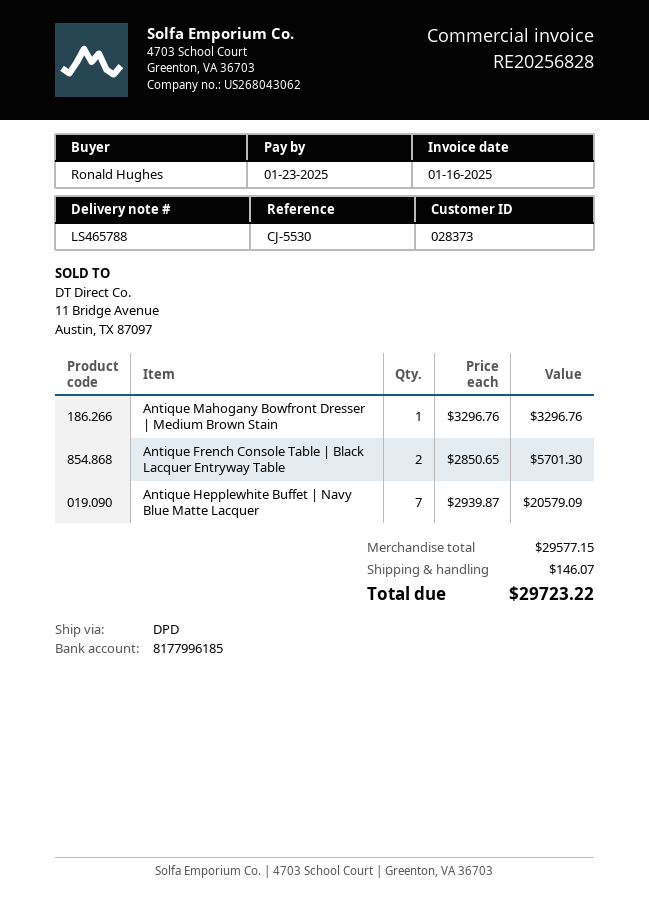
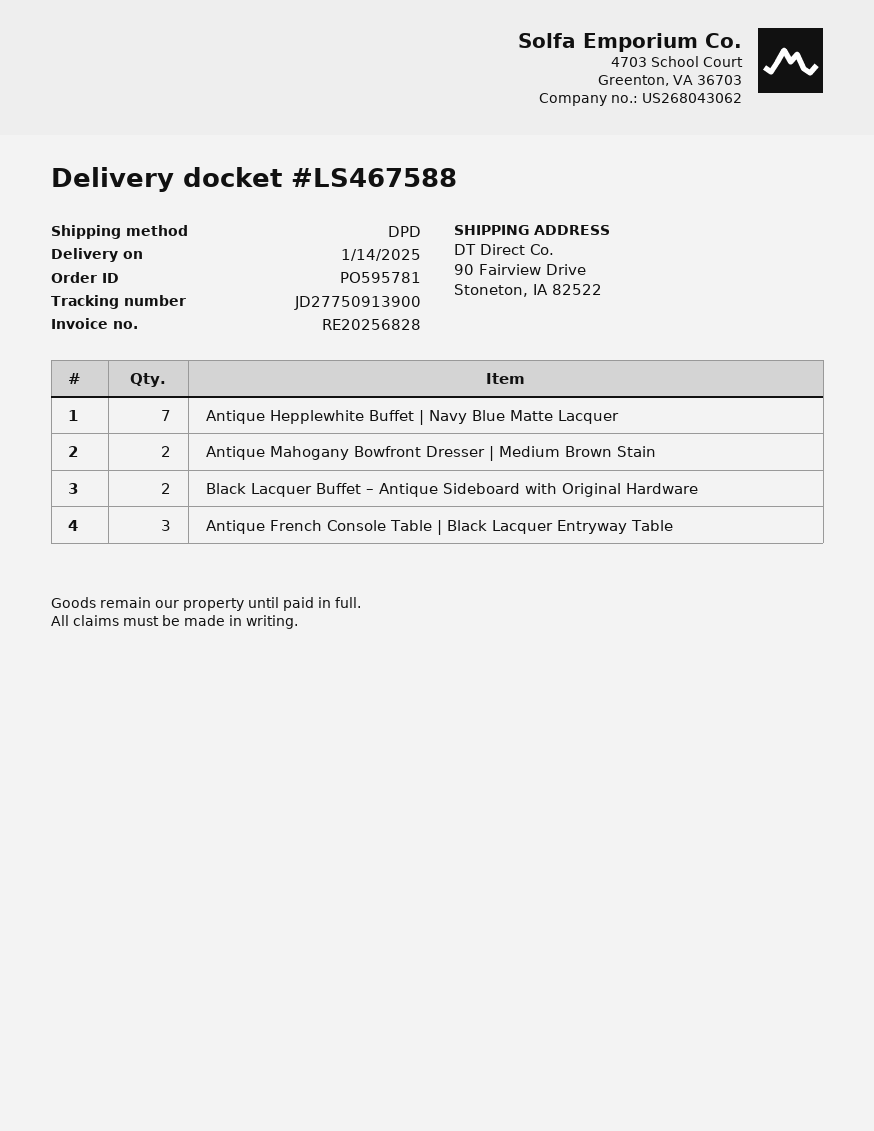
delivery note number: LS465788 -> LS467588
Antique Mahogany Bowfront Dresser | Medium Brown Stain: 1 -> 2
Antique French Console Table | Black Lacquer Entryway Table: 2 -> 3
Black Lacquer Buffet – Antique Sideboard with Original Hardware: none -> 2

